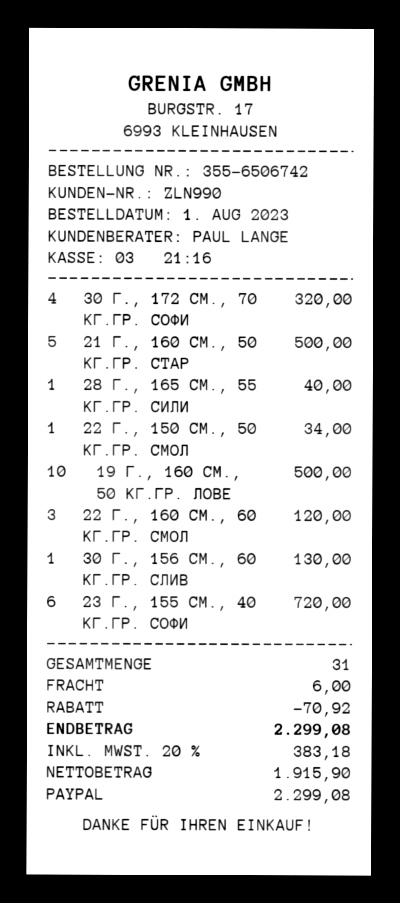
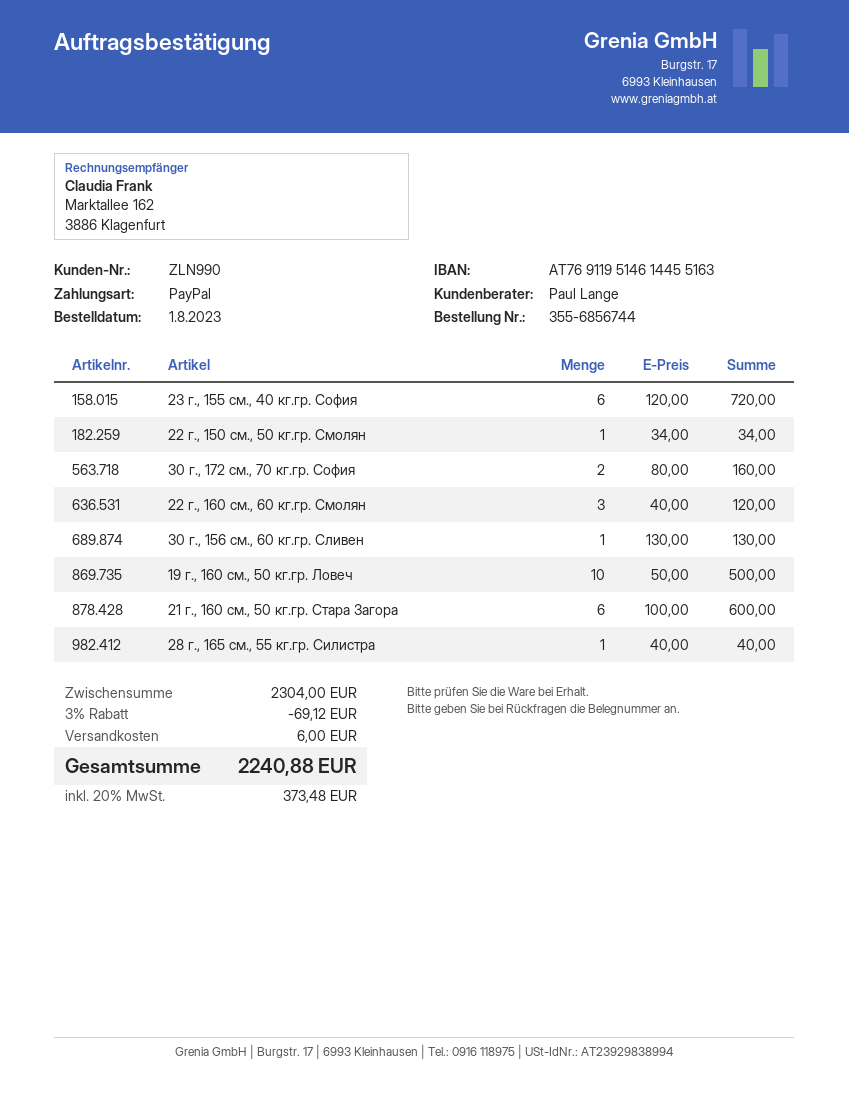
order number: 355-6506742 -> 355-6856744
30 Г., 172 СМ., 70 КГ.ГР. СОФИ: 4 for 320.00 -> 2 for 160.00
21 Г., 160 СМ., 50 КГ.ГР. СТАР: 5 for 500.00 -> 6 for 600.00
discount: 70.92 -> 69.12
tax: 20% = 383.18 -> 20% = 373.48
total: 2299.08 -> 2240.88

